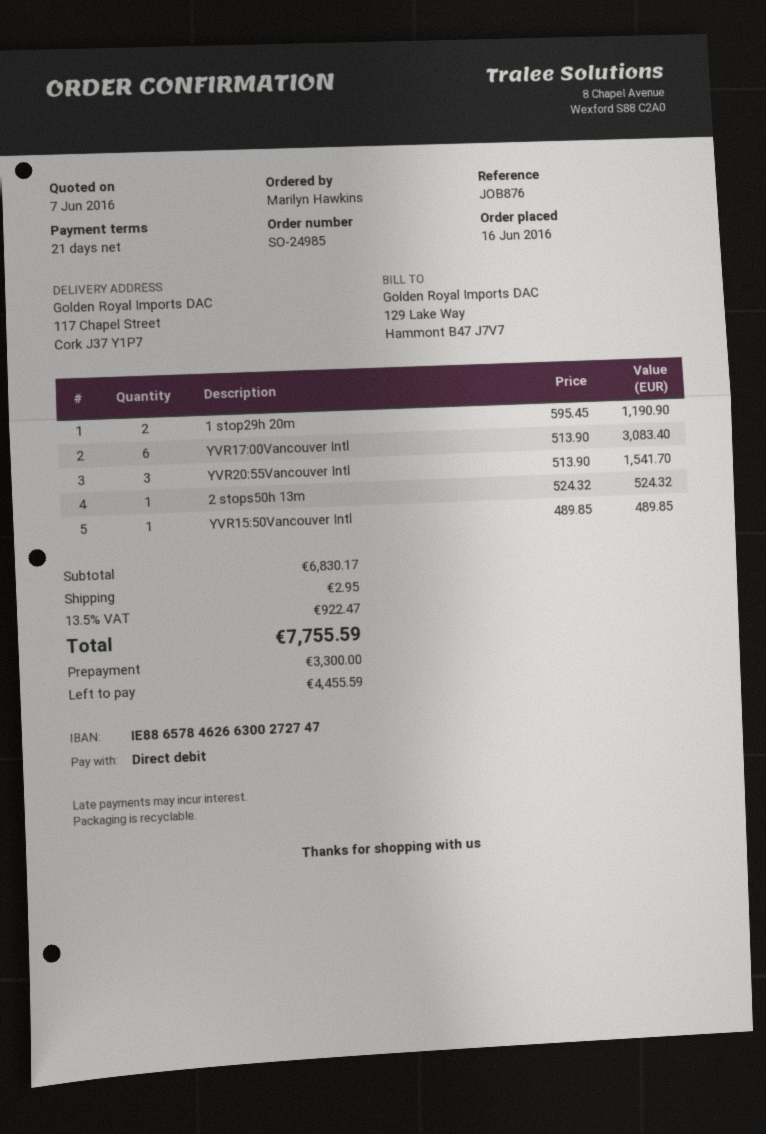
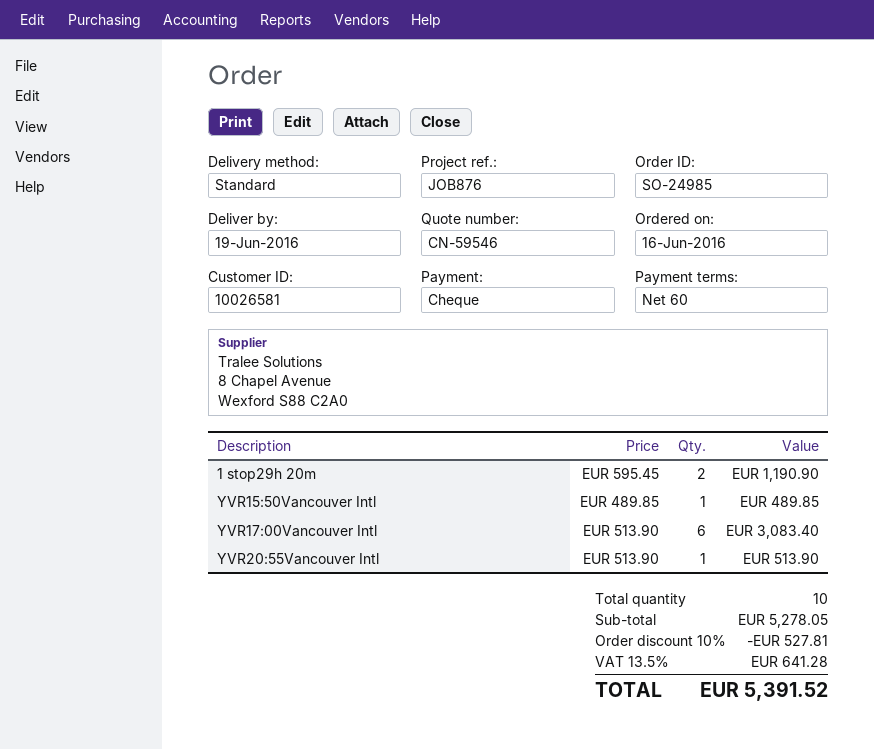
payment terms: 21 days -> 60 days
payment method: direct debit -> cheque
YVR20:55Vancouver Intl: 3 x 513.90 = 1541.70 -> 1 x 513.90 = 513.90
2 stops50h 13m: 1 x 524.32 = 524.32 -> none
subtotal: 6830.17 -> 5278.05
discount: none -> 10% = 527.81
shipping: 2.95 -> none
tax: 13.5% = 922.47 -> 13.5% = 641.28
total: 7755.59 -> 5391.52

